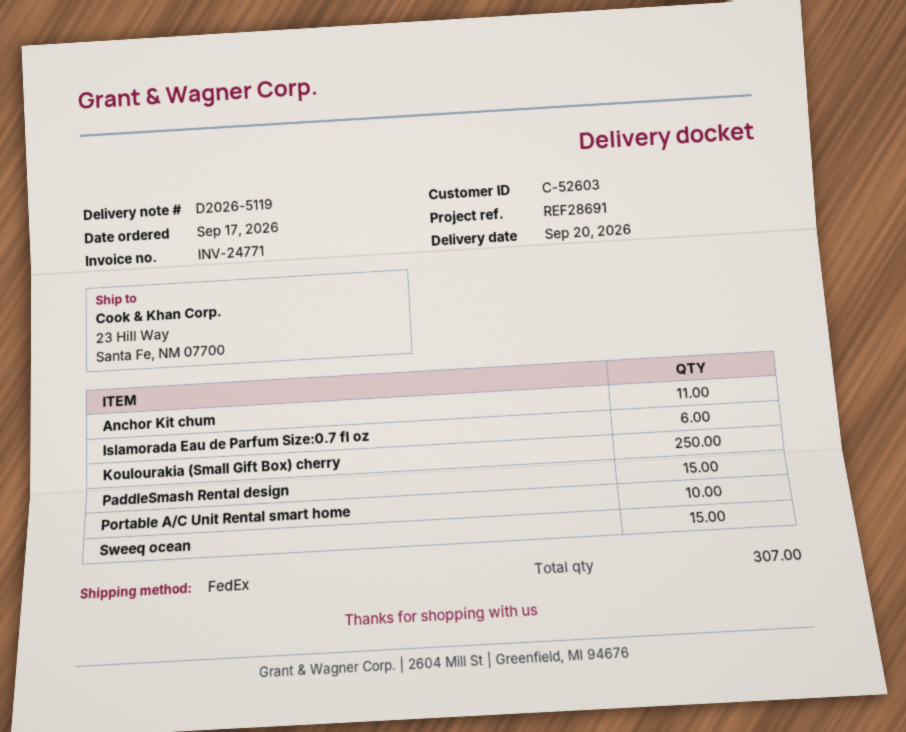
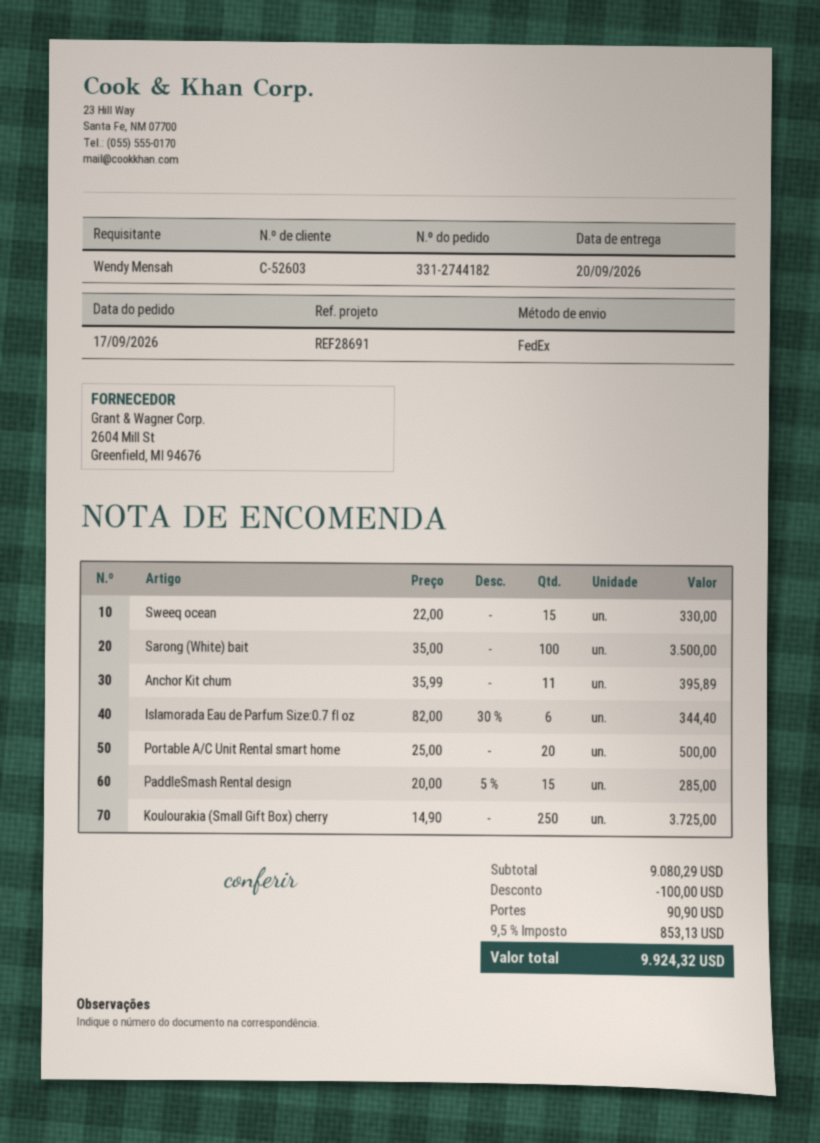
Portable A/C Unit Rental smart home: 10 -> 20
Sarong (White) bait: none -> 100

